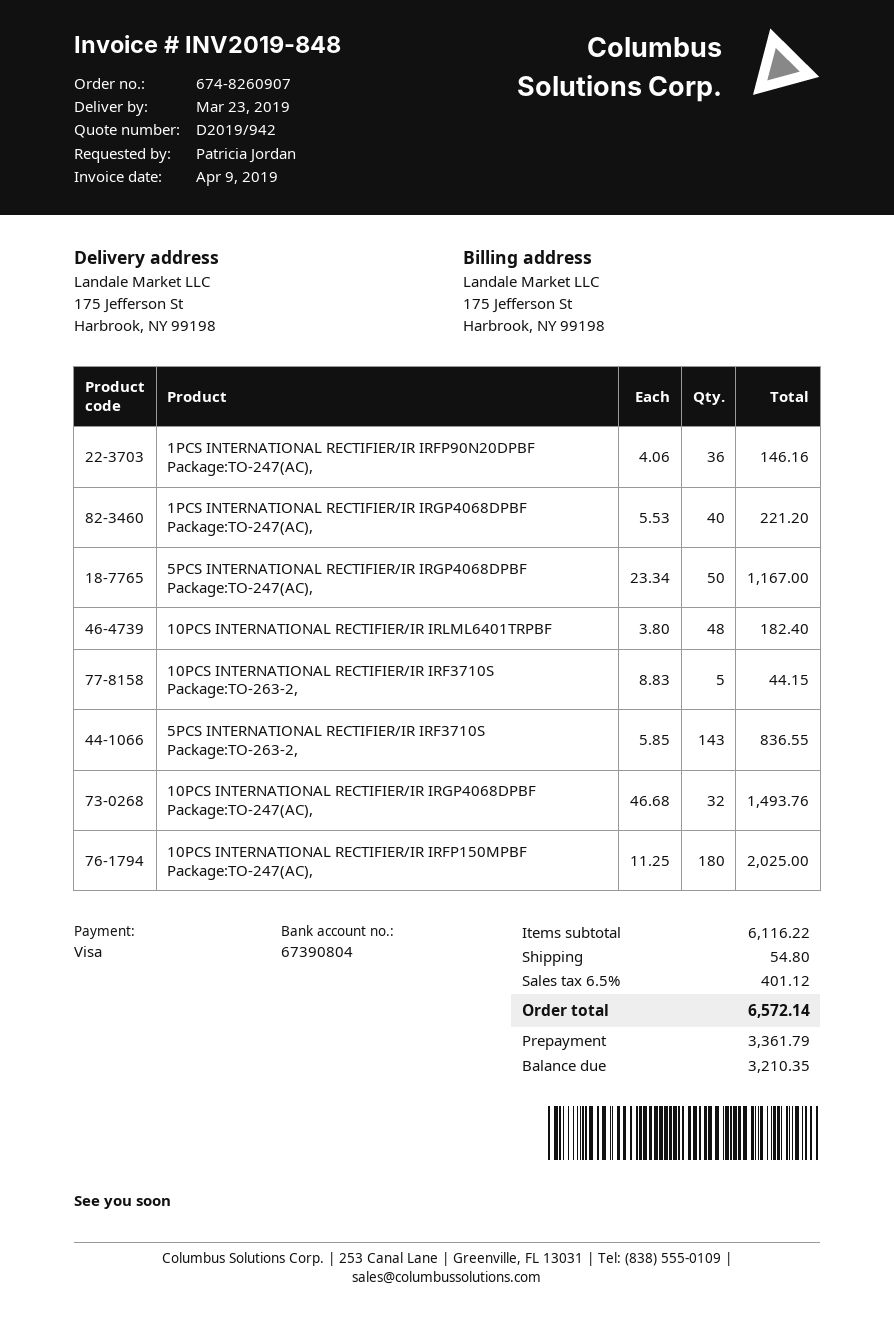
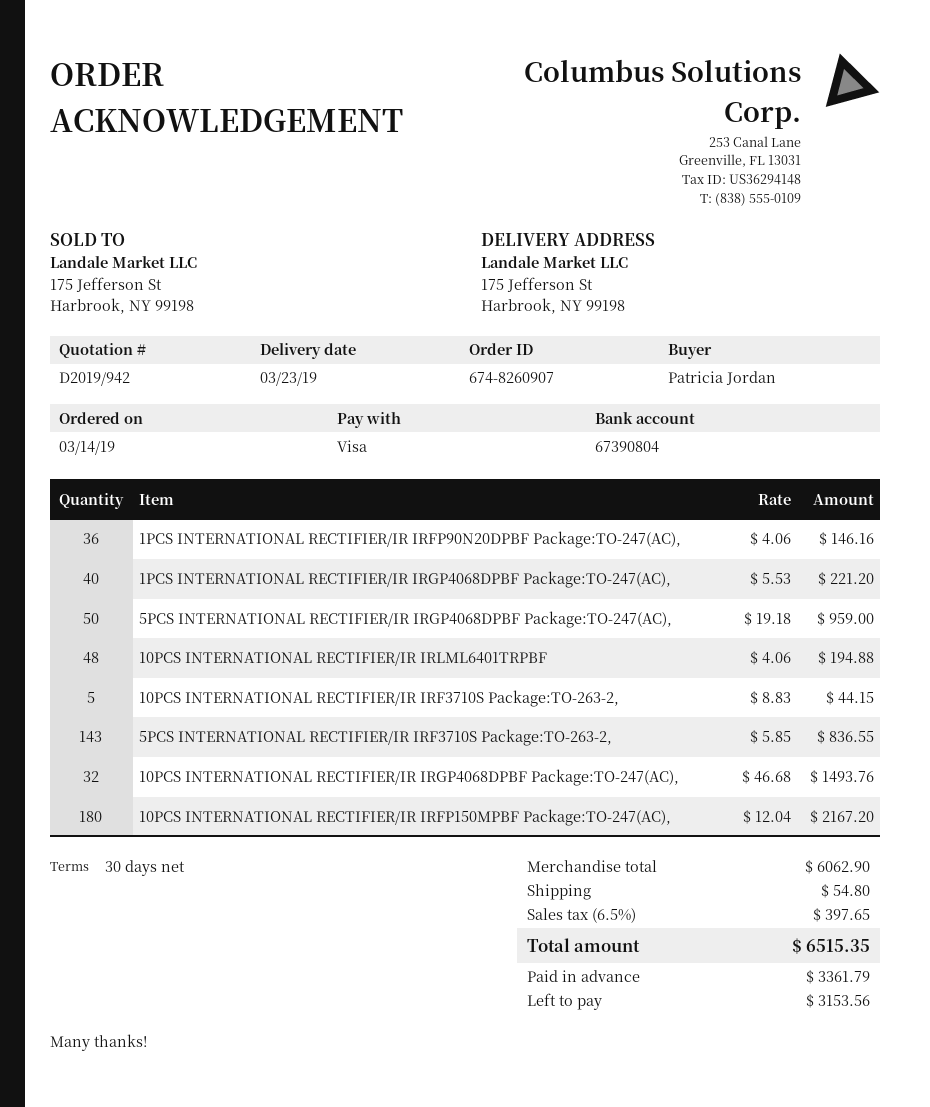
5PCS INTERNATIONAL RECTIFIER/IR IRGP4068DPBF Package:TO-247(AC),: 50 x 23.34 = 1167.00 -> 50 x 19.18 = 959.00
10PCS INTERNATIONAL RECTIFIER/IR IRLML6401TRPBF: 48 x 3.80 = 182.40 -> 48 x 4.06 = 194.88
10PCS INTERNATIONAL RECTIFIER/IR IRFP150MPBF Package:TO-247(AC),: 180 x 11.25 = 2025.00 -> 180 x 12.04 = 2167.20
subtotal: 6116.22 -> 6062.90
tax: 6.5% = 401.12 -> 6.5% = 397.65
total: 6572.14 -> 6515.35
balance: 3210.35 -> 3153.56

